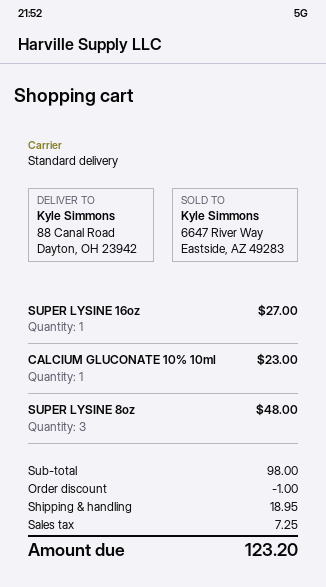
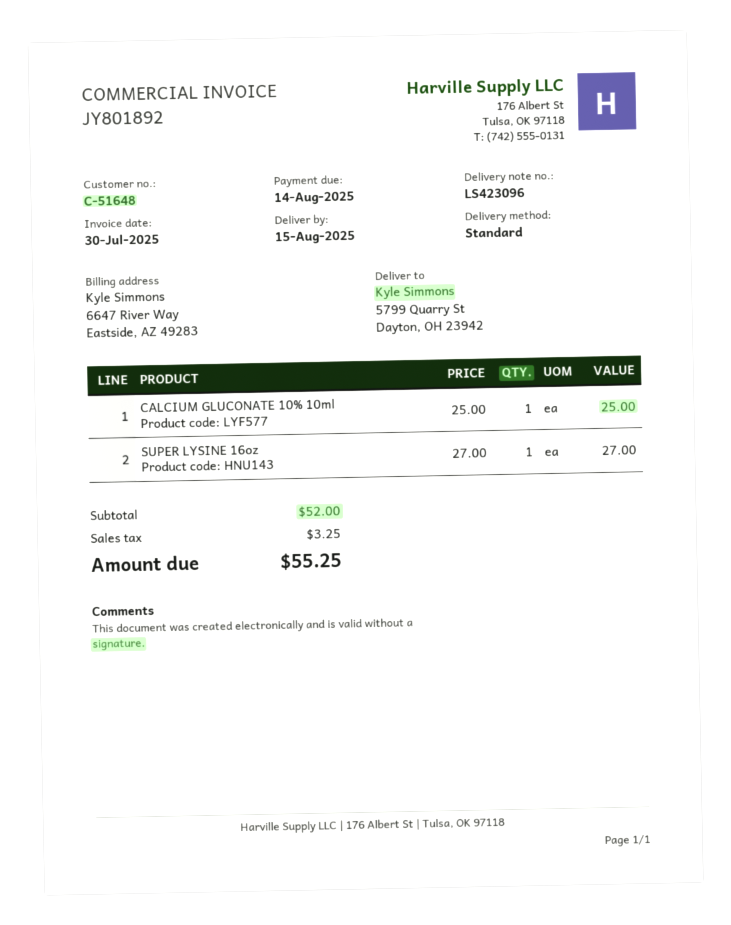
ship to: 88 Canal Road, Dayton, OH 23942 -> 5799 Quarry St, Dayton, OH 23942
CALCIUM GLUCONATE 10% 10ml: 1 for 23.00 -> 1 for 25.00
SUPER LYSINE 8oz: 3 for 48.00 -> none
subtotal: 98.00 -> 52.00
discount: 1.00 -> none
shipping: 18.95 -> none
tax: 7.25 -> 3.25
total: 123.20 -> 55.25

